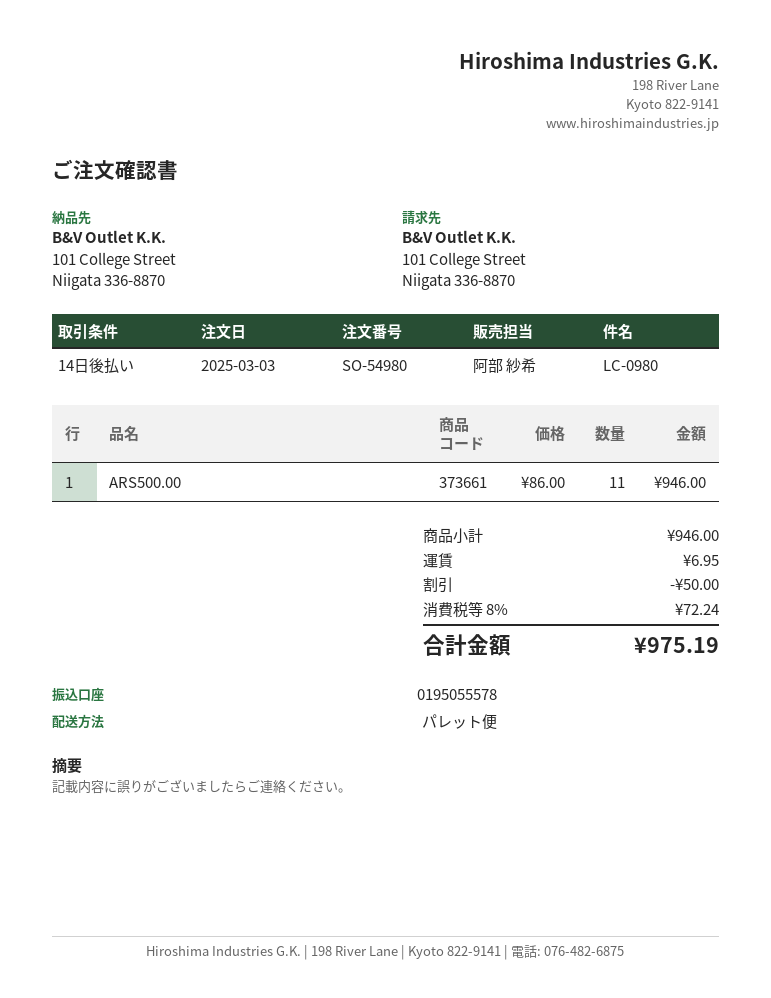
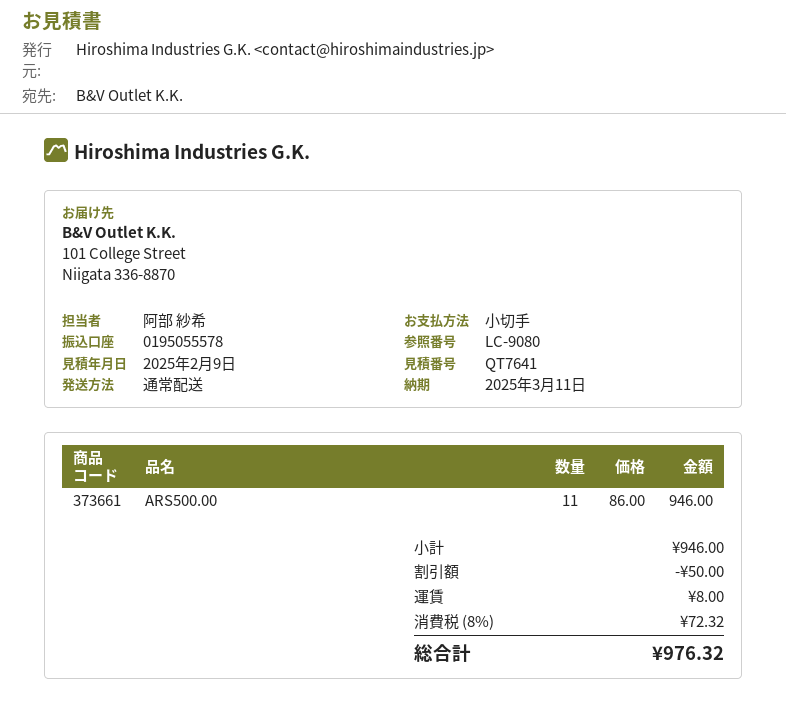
reference: LC-0980 -> LC-9080
shipping method: pallet freight -> standard
shipping: 6.95 -> 8.00
tax: 8% = 72.24 -> 8% = 72.32
total: 975.19 -> 976.32

